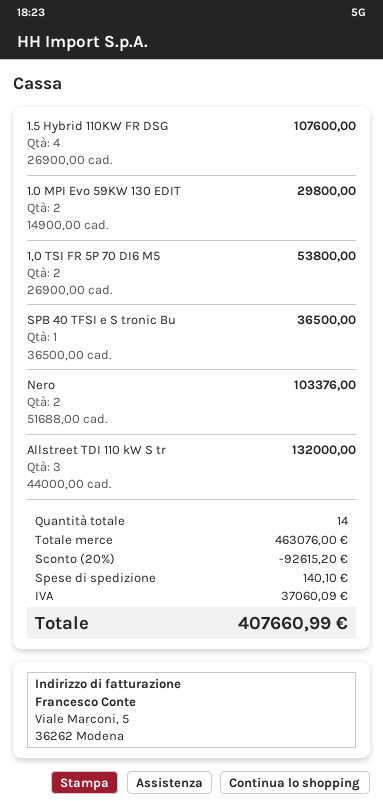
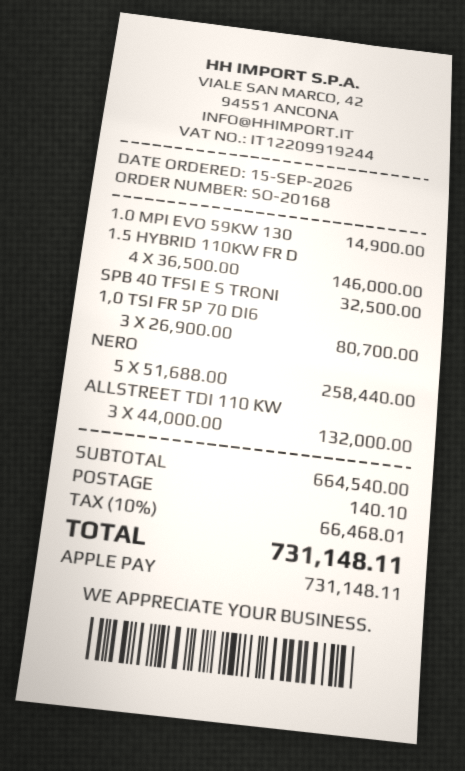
1.5 Hybrid 110KW FR DSG: 4 x 26900.00 = 107600.00 -> 4 x 36500.00 = 146000.00
1.0 MPI Evo 59KW 130 EDIT: 2 x 14900.00 = 29800.00 -> 1 x 14900.00 = 14900.00
1,0 TSI FR 5P 70 DI6 M5: 2 x 26900.00 = 53800.00 -> 3 x 26900.00 = 80700.00
SPB 40 TFSI e S tronic Bu: 1 x 36500.00 = 36500.00 -> 1 x 32500.00 = 32500.00
Nero: 2 x 51688.00 = 103376.00 -> 5 x 51688.00 = 258440.00
subtotal: 463076.00 -> 664540.00
discount: 20% = 92615.20 -> none
tax: 37060.09 -> 66468.01
total: 407660.99 -> 731148.11

